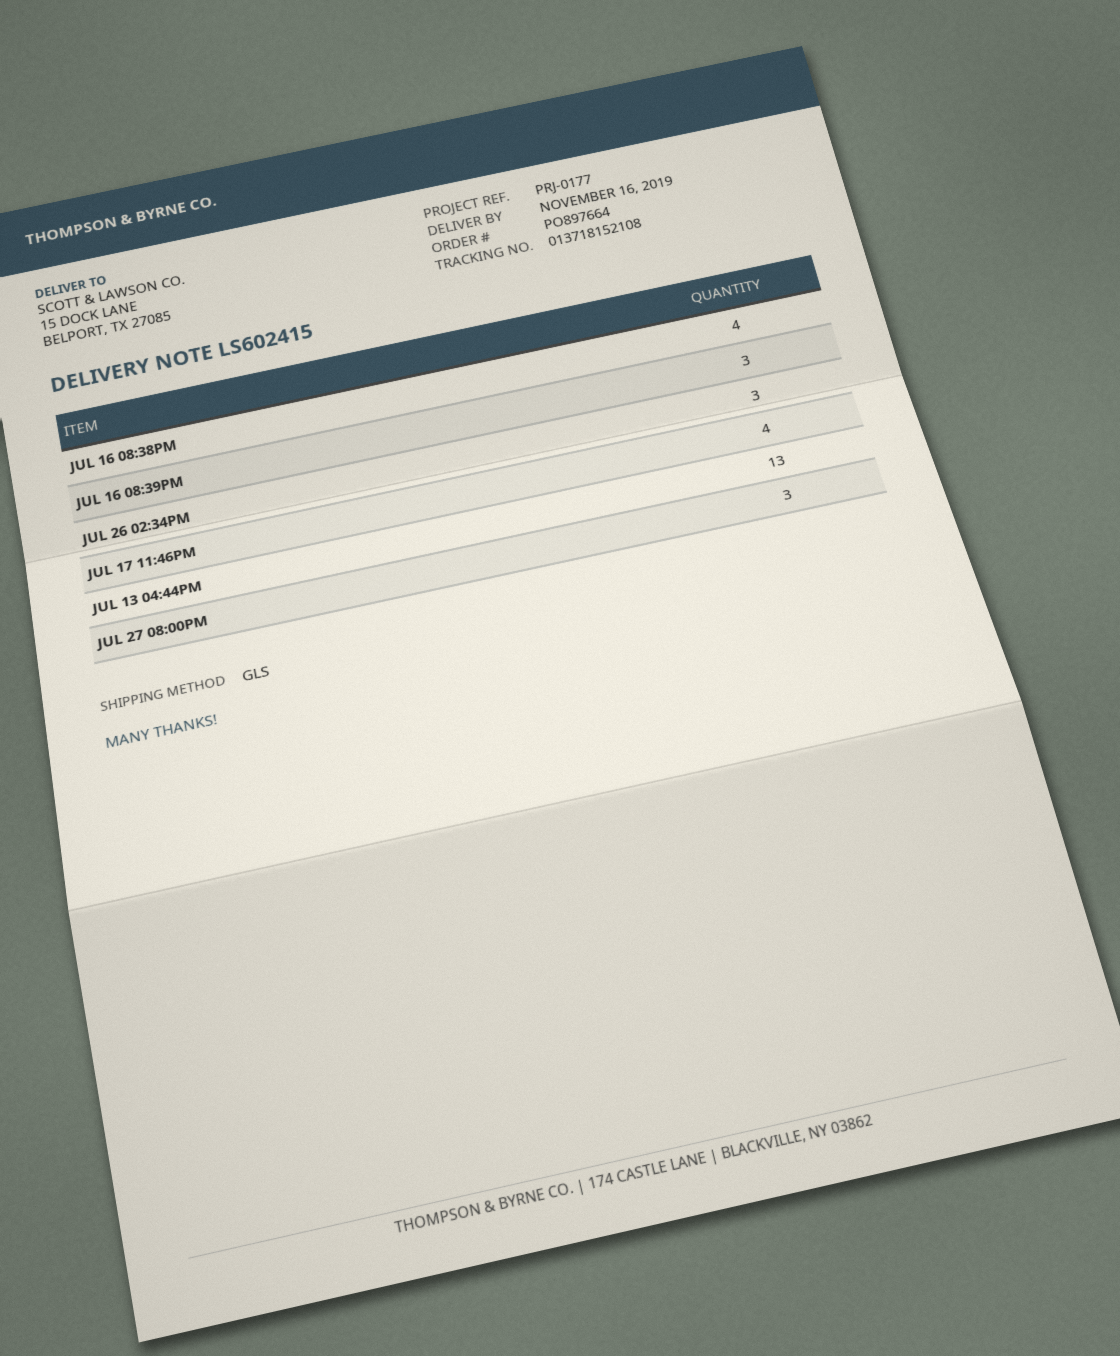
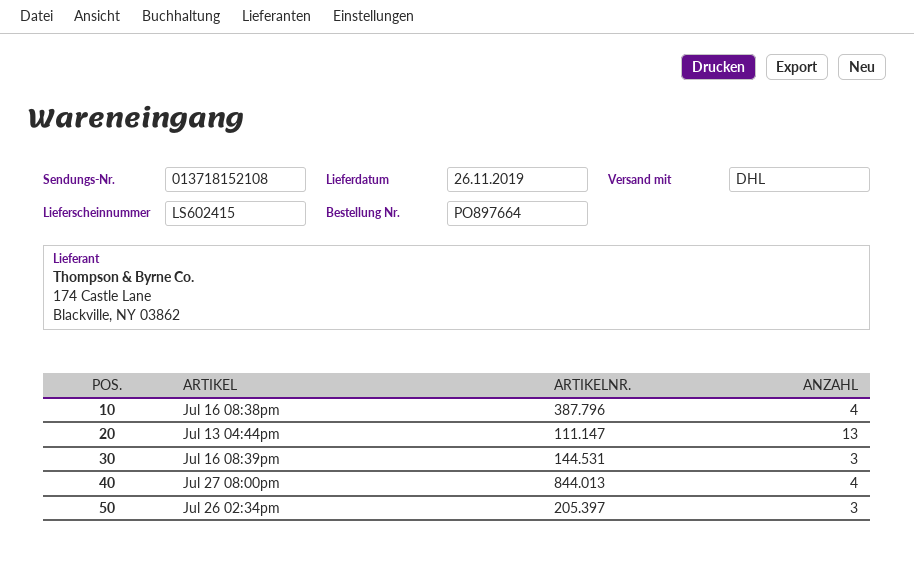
delivery date: 2019-11-16 -> 2019-11-26
shipping method: GLS -> DHL
JUL 17 11:46PM: 4 -> none
JUL 27 08:00PM: 3 -> 4

